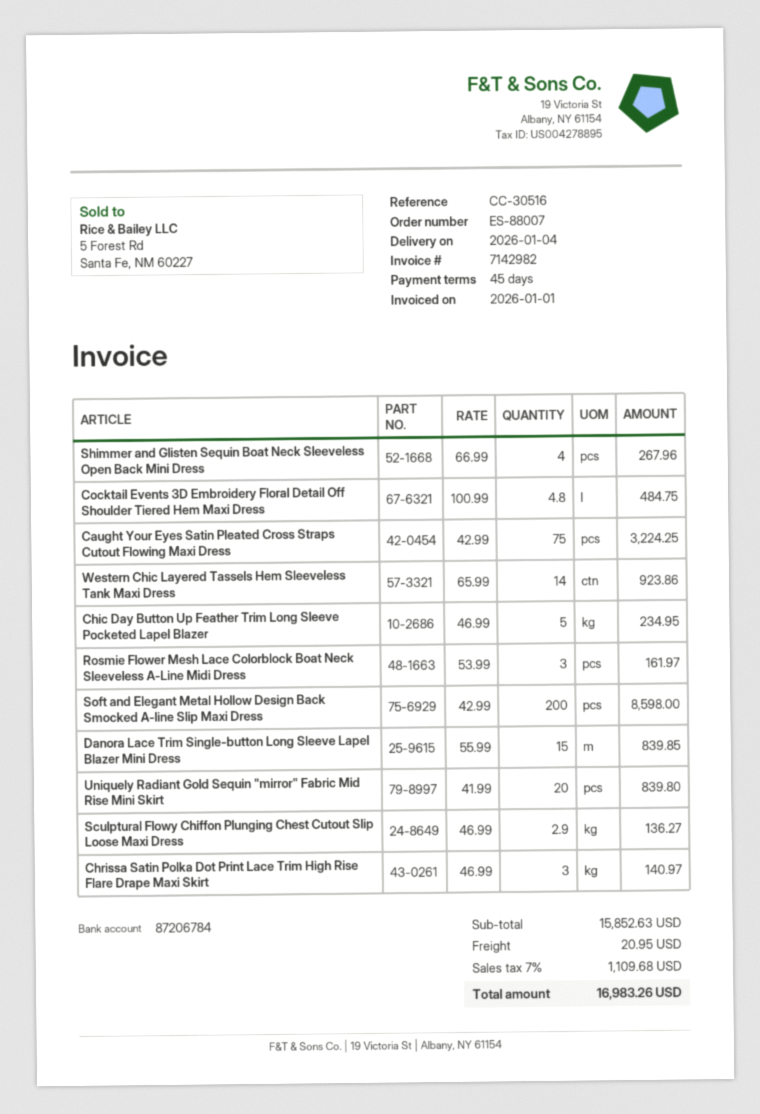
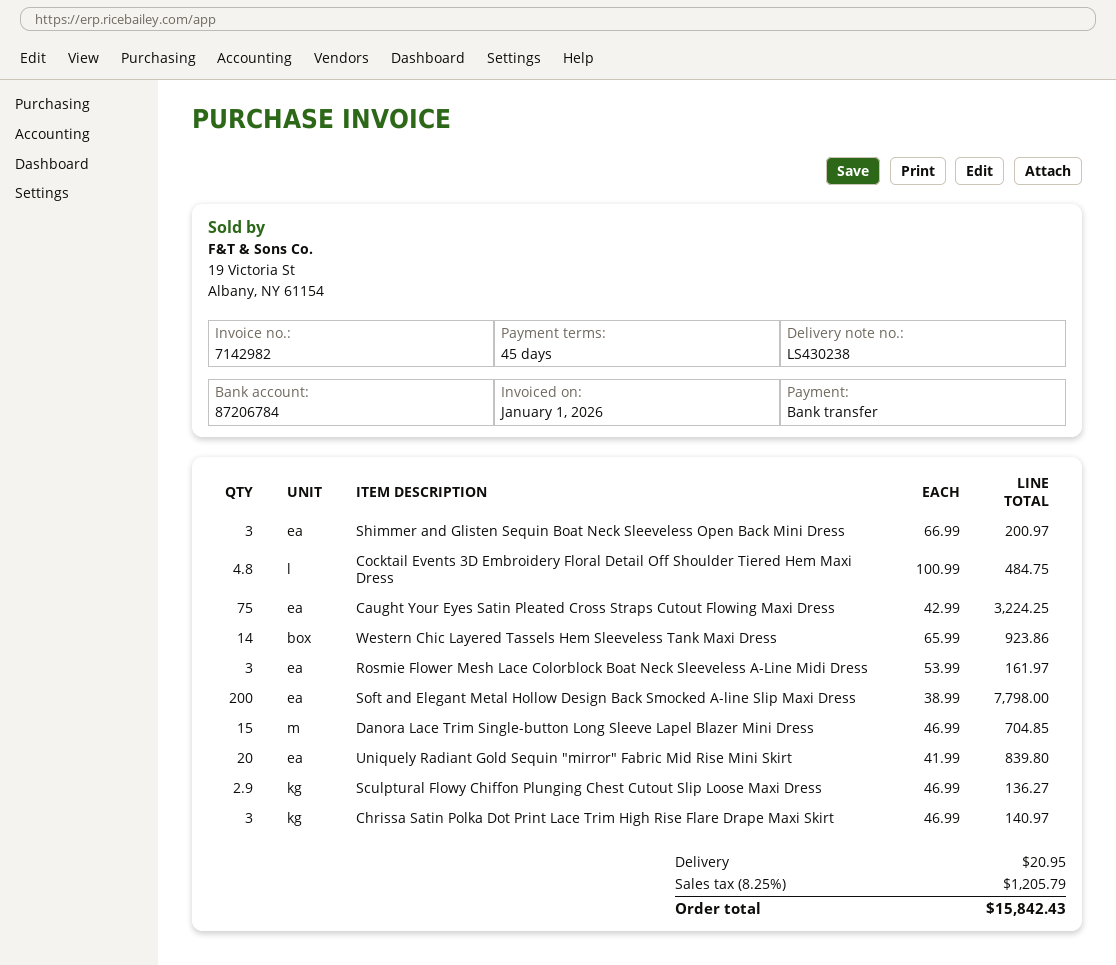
Shimmer and Glisten Sequin Boat Neck Sleeveless Open Back Mini Dress: 4 x 66.99 = 267.96 -> 3 x 66.99 = 200.97
Chic Day Button Up Feather Trim Long Sleeve Pocketed Lapel Blazer: 5 x 46.99 = 234.95 -> none
Soft and Elegant Metal Hollow Design Back Smocked A-line Slip Maxi Dress: 200 x 42.99 = 8598.00 -> 200 x 38.99 = 7798.00
Danora Lace Trim Single-button Long Sleeve Lapel Blazer Mini Dress: 15 x 55.99 = 839.85 -> 15 x 46.99 = 704.85
tax: 7% = 1109.68 -> 8.25% = 1205.79
total: 16983.26 -> 15842.43

